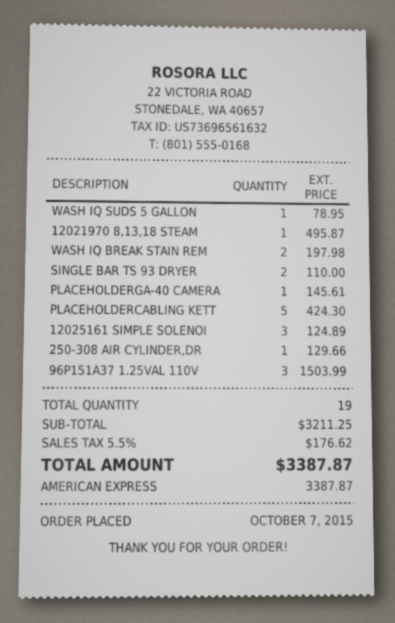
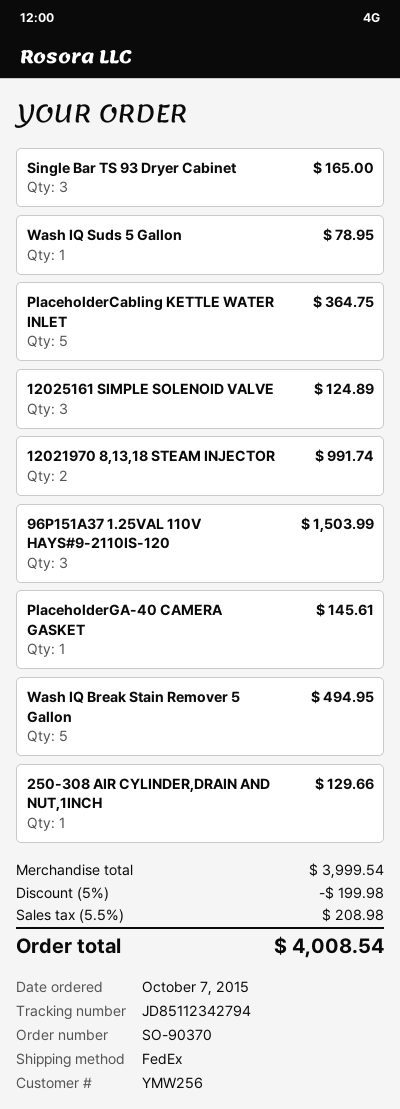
12021970 8,13,18 STEAM: 1 for 495.87 -> 2 for 991.74
WASH IQ BREAK STAIN REM: 2 for 197.98 -> 5 for 494.95
SINGLE BAR TS 93 DRYER: 2 for 110.00 -> 3 for 165.00
PLACEHOLDERCABLING KETT: 5 for 424.30 -> 5 for 364.75
subtotal: 3211.25 -> 3999.54
discount: none -> 5% = 199.98
tax: 5.5% = 176.62 -> 5.5% = 208.98
total: 3387.87 -> 4008.54

